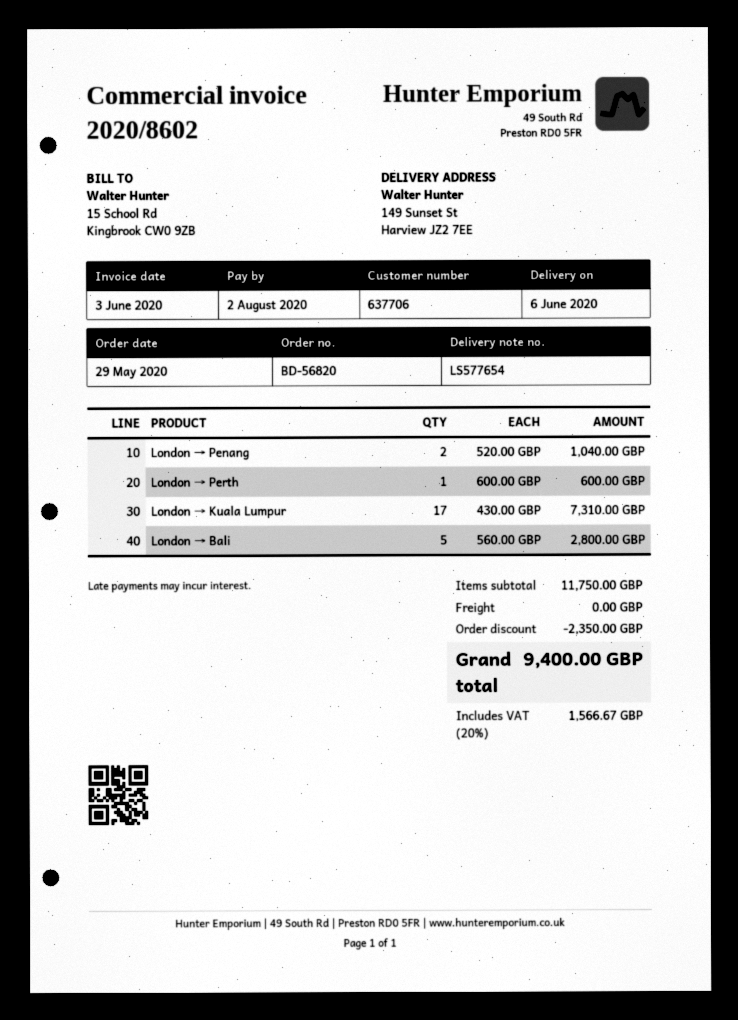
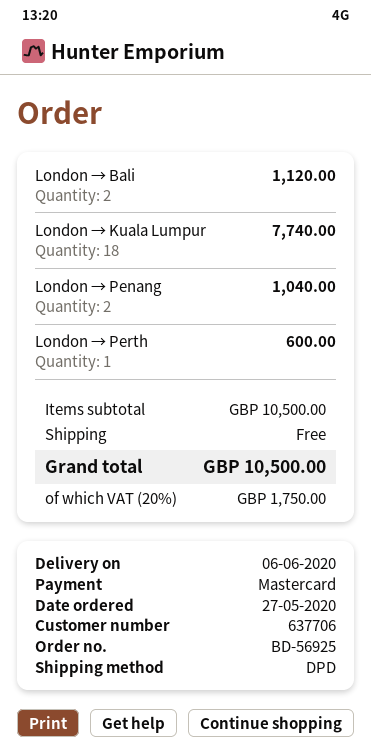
order number: BD-56820 -> BD-56925
order date: 2020-05-29 -> 2020-05-27
London → Kuala Lumpur: 17 for 7310.00 -> 18 for 7740.00
London → Bali: 5 for 2800.00 -> 2 for 1120.00
subtotal: 11750.00 -> 10500.00
discount: 2350.00 -> none
tax: 20% = 1566.67 -> 20% = 1750.00
total: 9400.00 -> 10500.00

